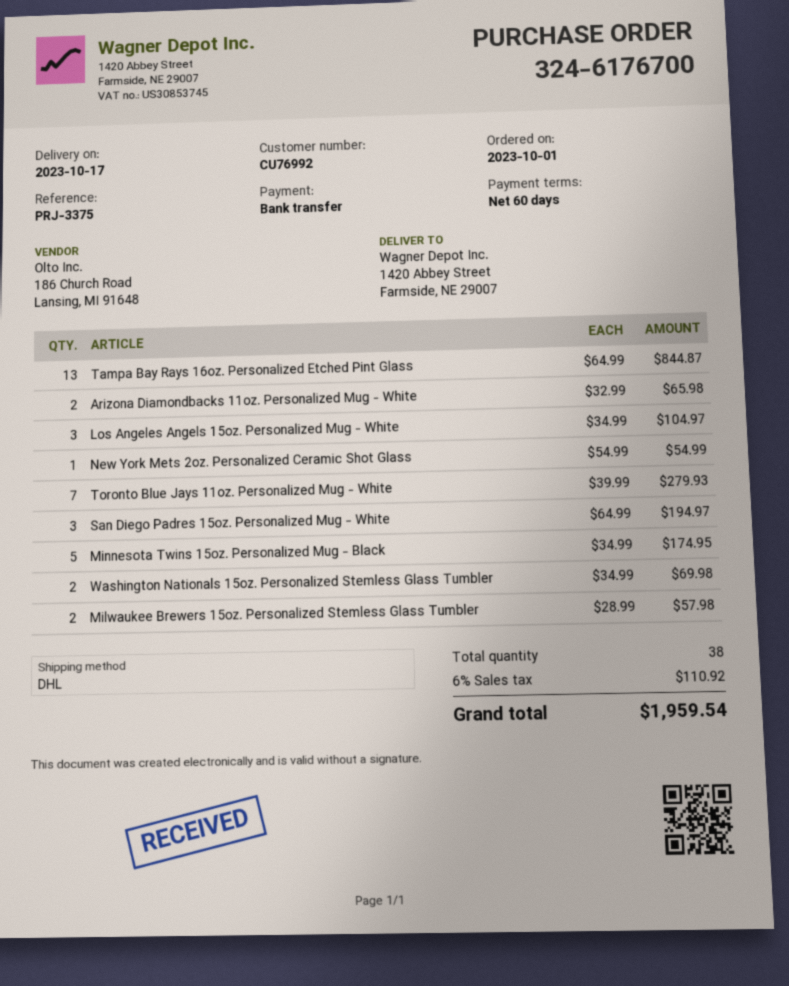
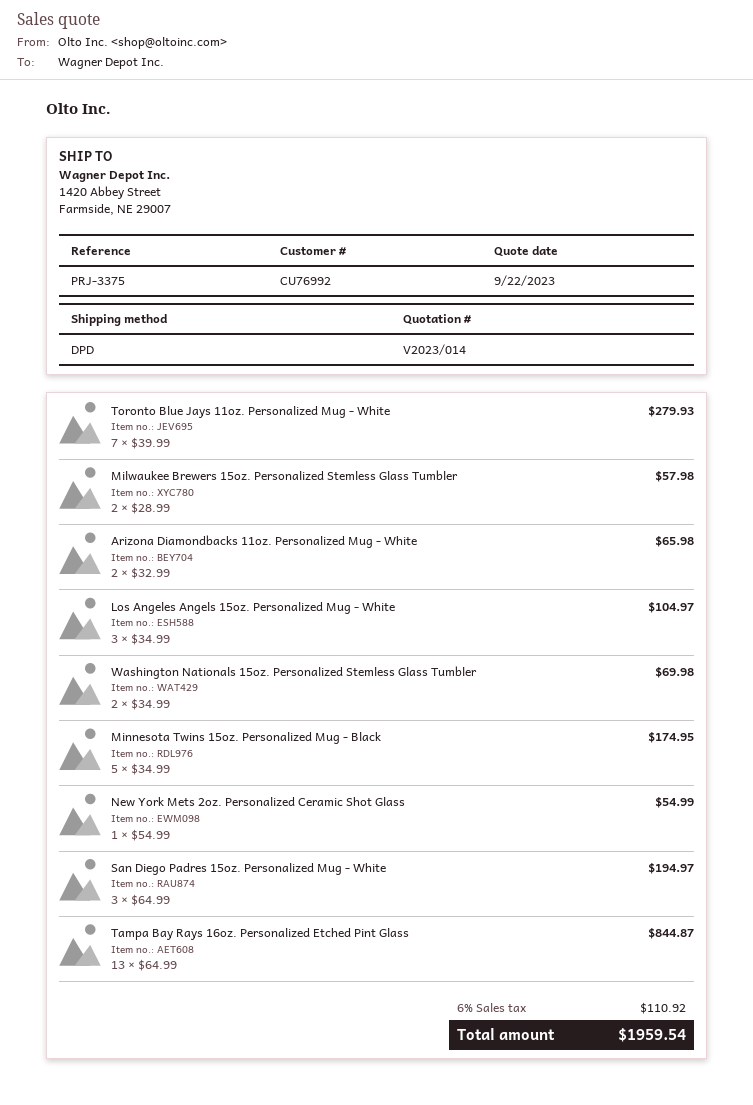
shipping method: DHL -> DPD

